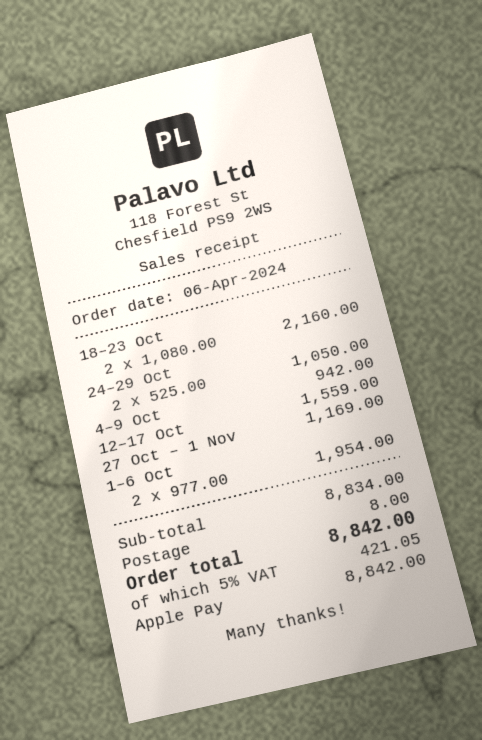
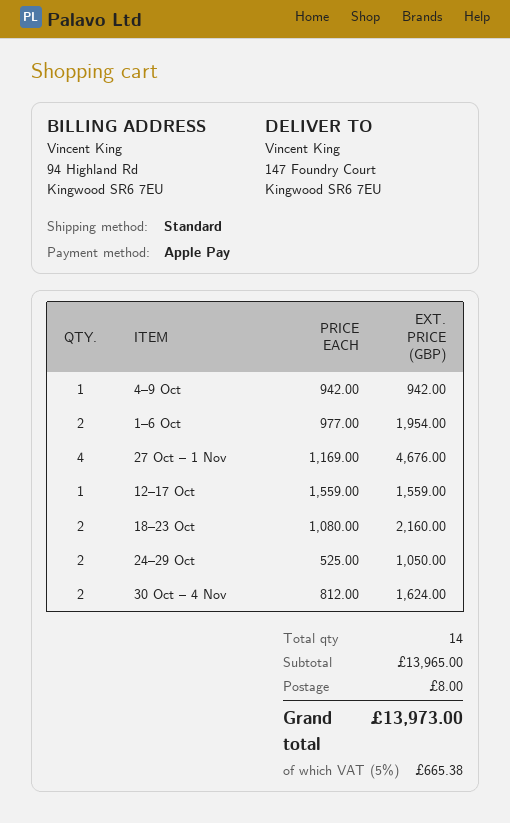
27 Oct – 1 Nov: 1 x 1169.00 = 1169.00 -> 4 x 1169.00 = 4676.00
30 Oct – 4 Nov: none -> 2 x 812.00 = 1624.00
subtotal: 8834.00 -> 13965.00
tax: 5% = 421.05 -> 5% = 665.38
total: 8842.00 -> 13973.00

